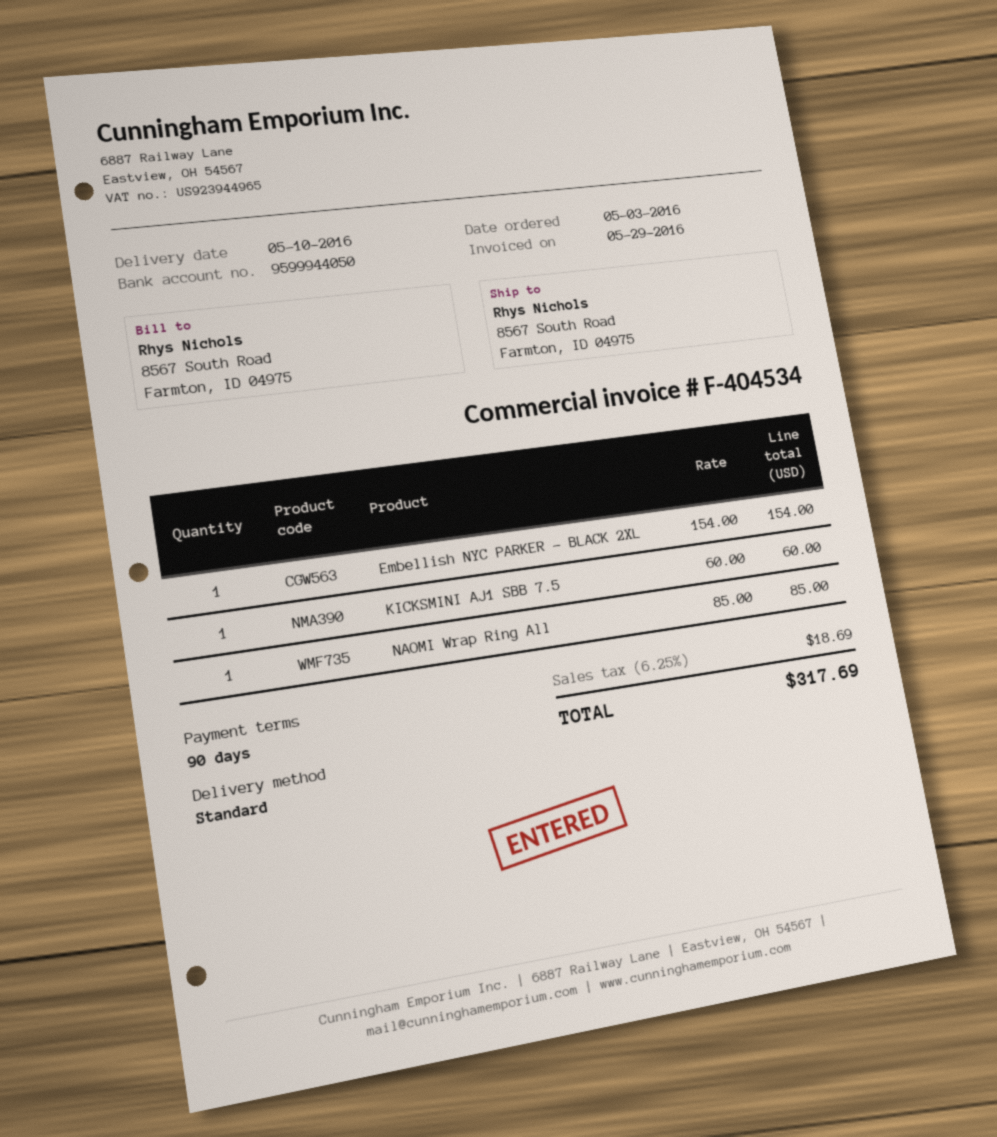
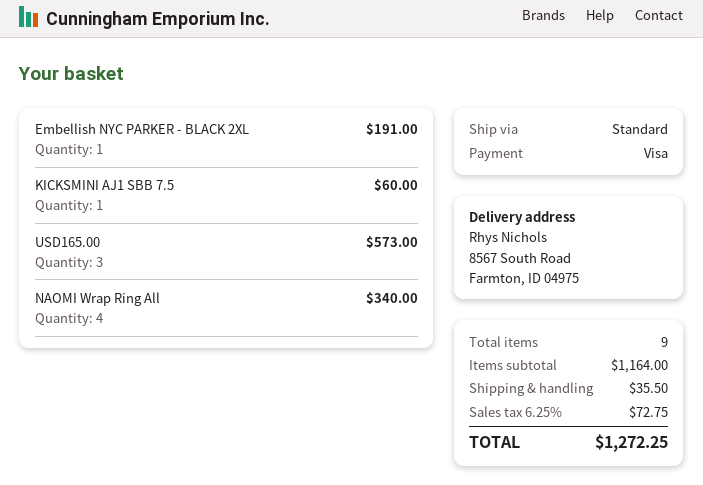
Embellish NYC PARKER - BLACK 2XL: 1 for 154.00 -> 1 for 191.00
NAOMI Wrap Ring All: 1 for 85.00 -> 4 for 340.00
USD165.00: none -> 3 for 573.00
shipping: none -> 35.50
tax: 6.25% = 18.69 -> 6.25% = 72.75
total: 317.69 -> 1272.25

